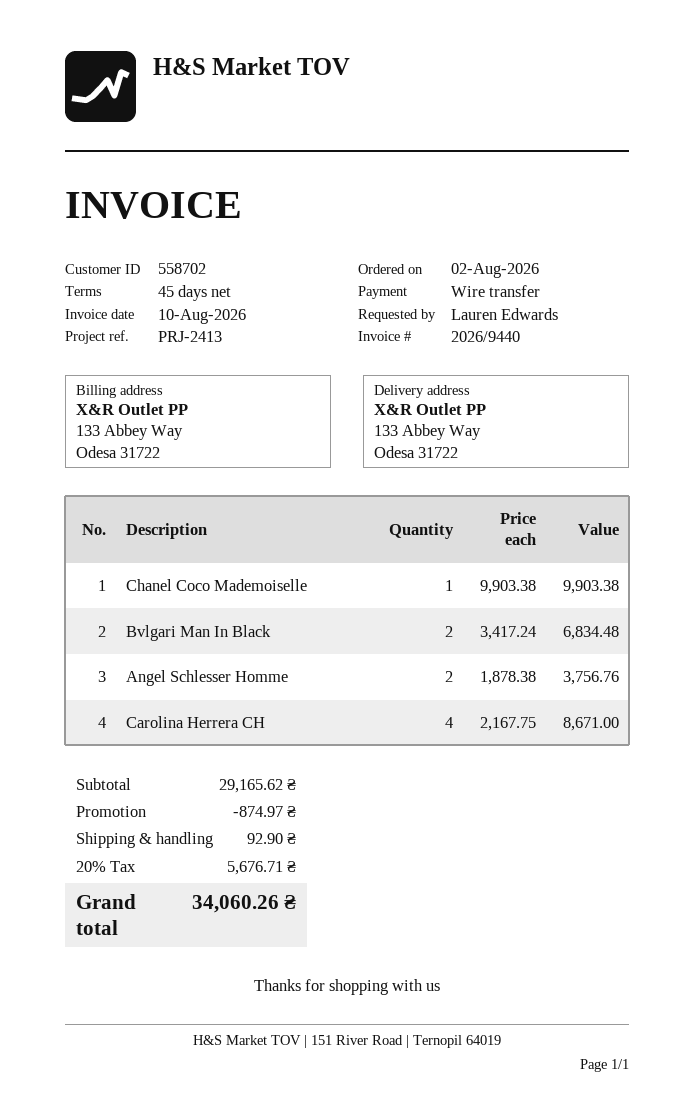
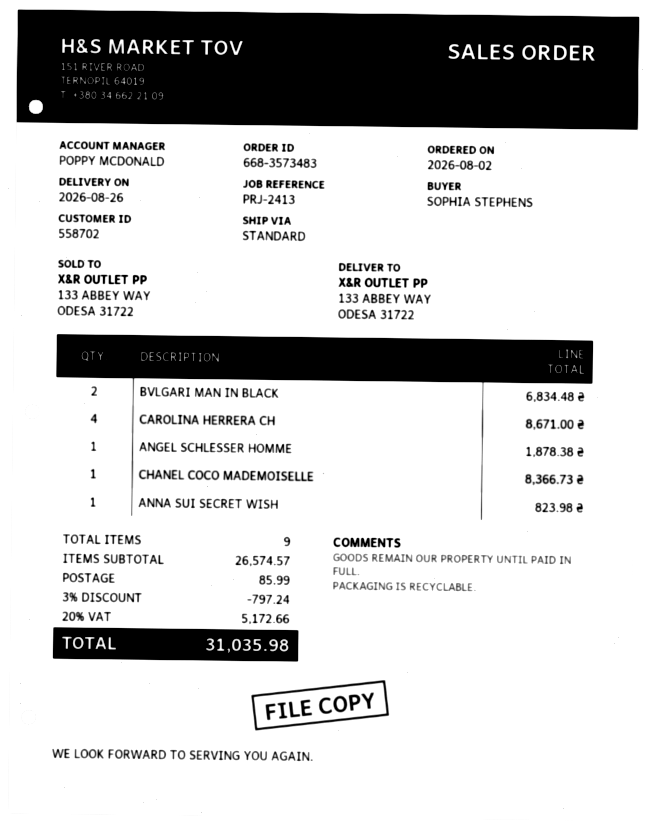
ordered by: Lauren Edwards -> SOPHIA STEPHENS
Chanel Coco Mademoiselle: 1 for 9903.38 -> 1 for 8366.73
Angel Schlesser Homme: 2 for 3756.76 -> 1 for 1878.38
ANNA SUI SECRET WISH: none -> 1 for 823.98
subtotal: 29165.62 -> 26574.57
discount: 874.97 -> 797.24
shipping: 92.90 -> 85.99
tax: 20% = 5676.71 -> 20% = 5172.66
total: 34060.26 -> 31035.98

